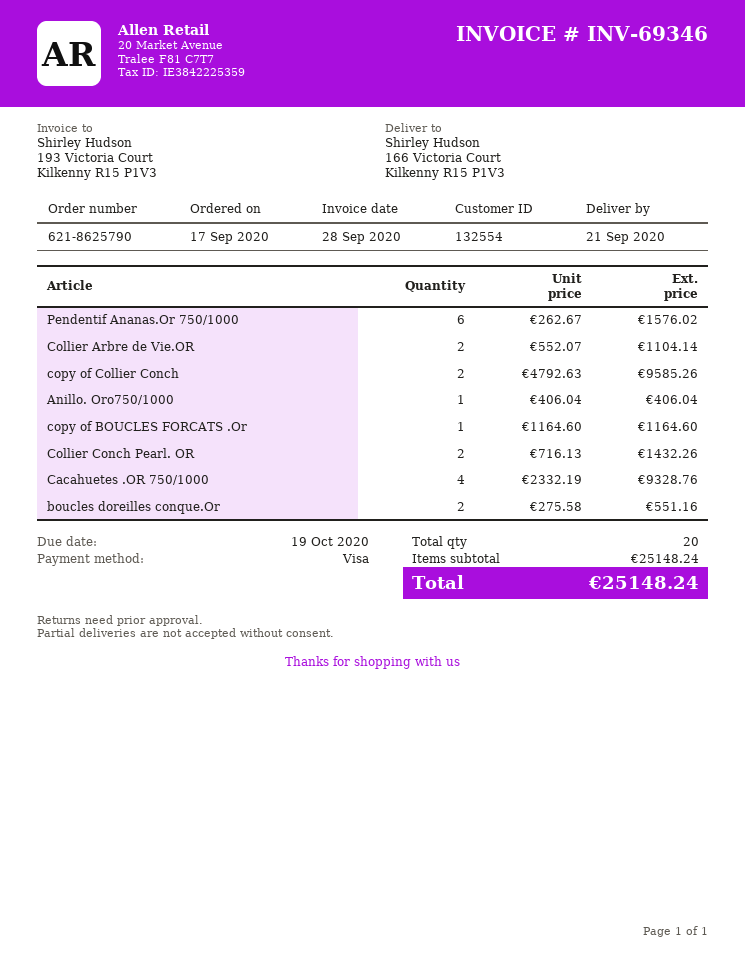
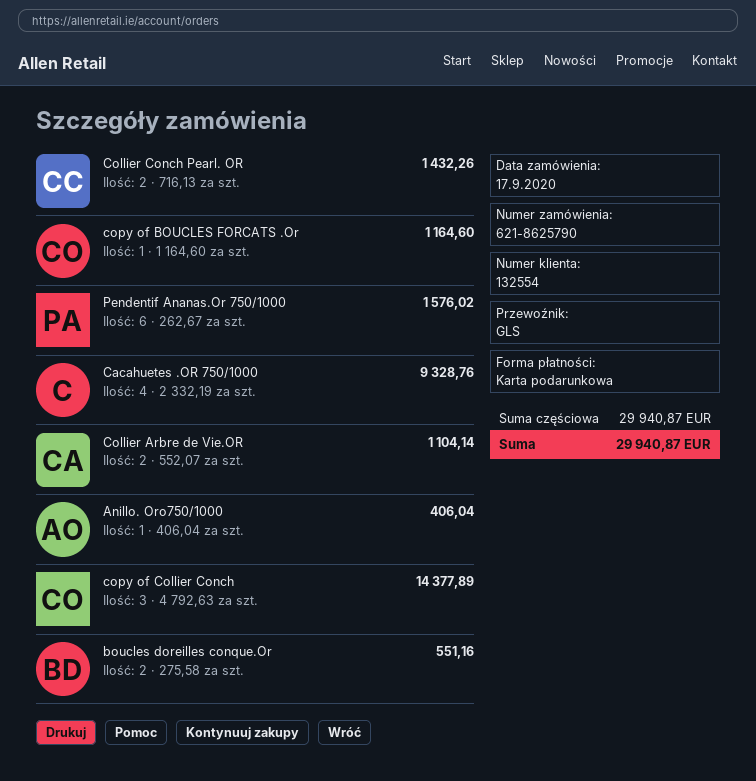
payment method: Visa -> gift card
copy of Collier Conch: 2 x 4792.63 = 9585.26 -> 3 x 4792.63 = 14377.89
subtotal: 25148.24 -> 29940.87
total: 25148.24 -> 29940.87

